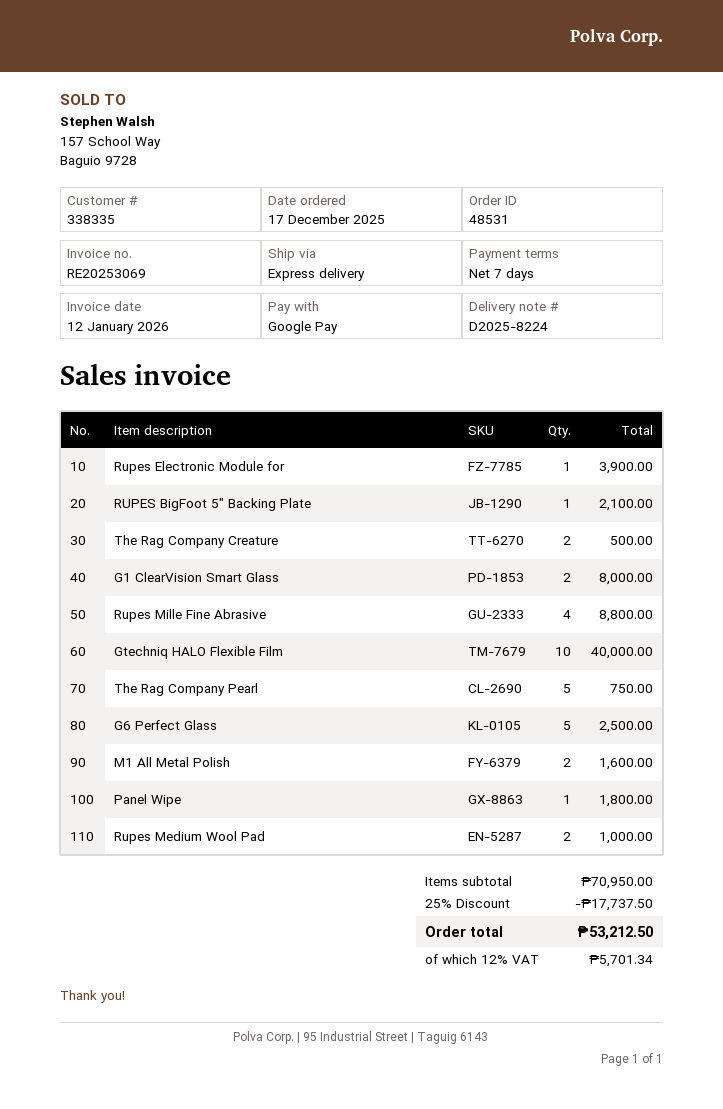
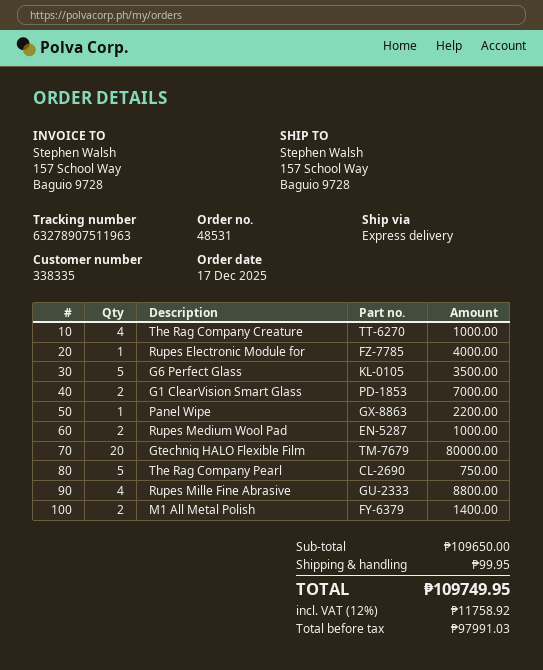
Rupes Electronic Module for: 1 for 3900.00 -> 1 for 4000.00
RUPES BigFoot 5" Backing Plate: 1 for 2100.00 -> none
The Rag Company Creature: 2 for 500.00 -> 4 for 1000.00
G1 ClearVision Smart Glass: 2 for 8000.00 -> 2 for 7000.00
Gtechniq HALO Flexible Film: 10 for 40000.00 -> 20 for 80000.00
G6 Perfect Glass: 5 for 2500.00 -> 5 for 3500.00
M1 All Metal Polish: 2 for 1600.00 -> 2 for 1400.00
Panel Wipe: 1 for 1800.00 -> 1 for 2200.00
subtotal: 70950.00 -> 109650.00
discount: 25% = 17737.50 -> none
shipping: none -> 99.95
tax: 12% = 5701.34 -> 12% = 11758.92
total: 53212.50 -> 109749.95

